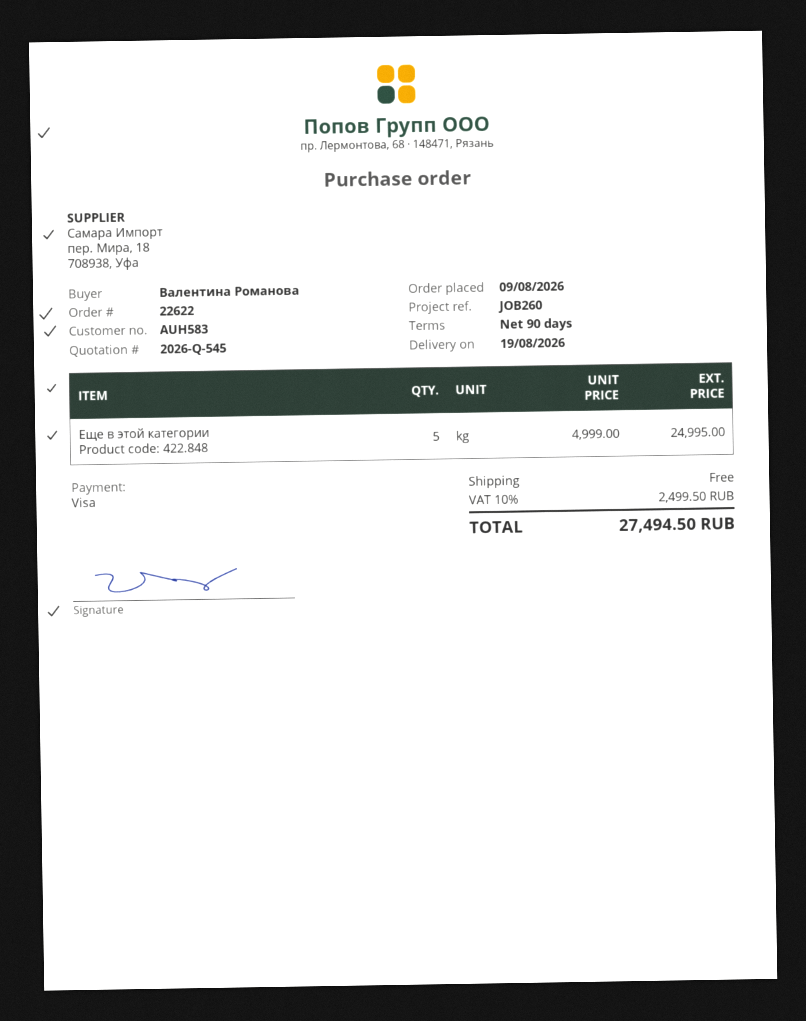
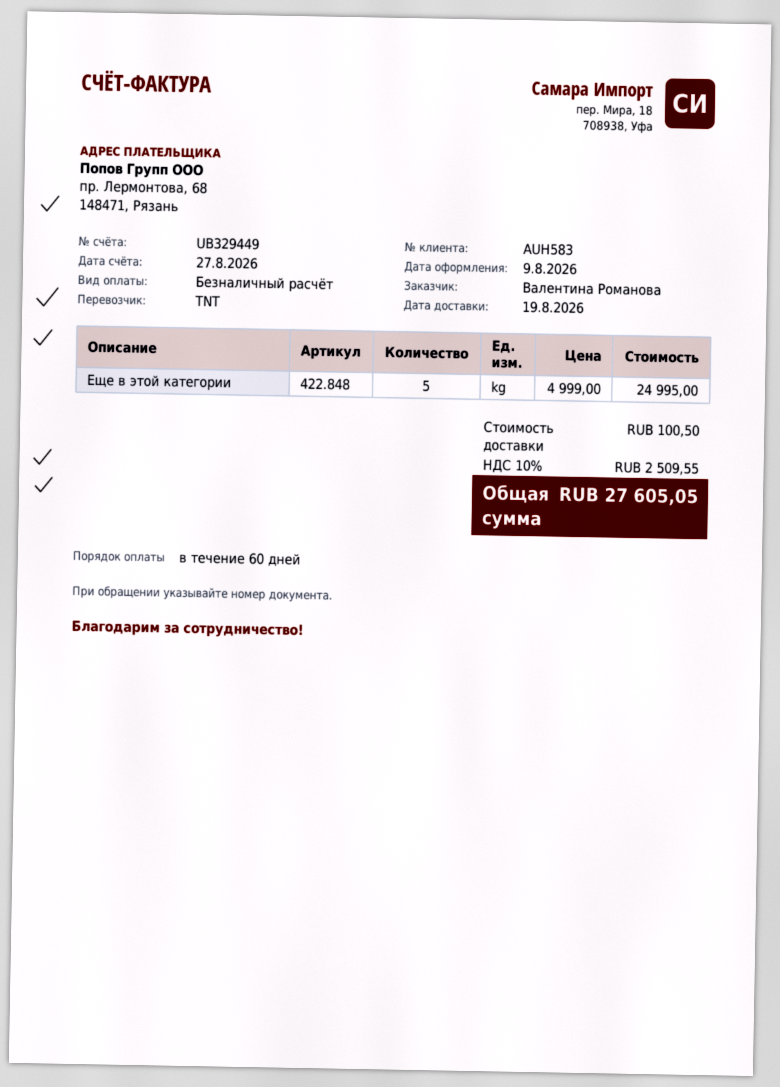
payment terms: 90 days -> 60 days
payment method: Visa -> bank transfer
shipping: 0.00 -> 100.50
tax: 10% = 2499.50 -> 10% = 2509.55
total: 27494.50 -> 27605.05

